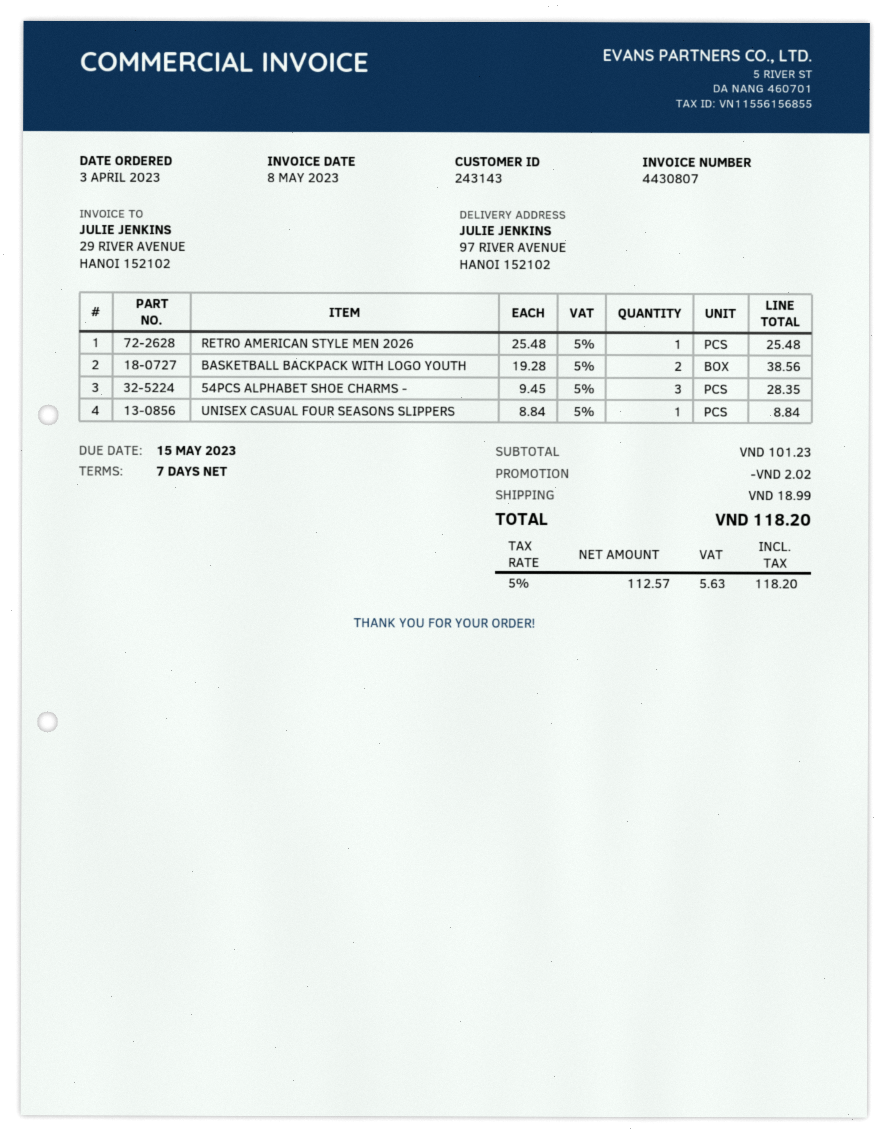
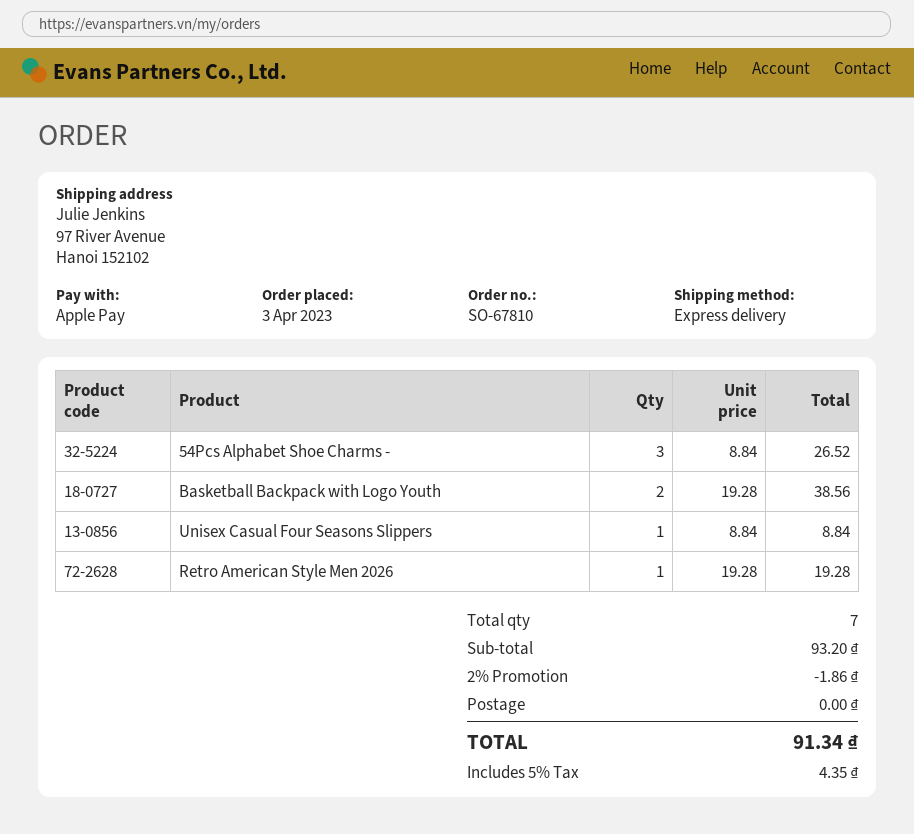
RETRO AMERICAN STYLE MEN 2026: 1 x 25.48 = 25.48 -> 1 x 19.28 = 19.28
54PCS ALPHABET SHOE CHARMS -: 3 x 9.45 = 28.35 -> 3 x 8.84 = 26.52
subtotal: 101.23 -> 93.20
discount: 2.02 -> 1.86
shipping: 18.99 -> 0.00
tax: 5% = 5.63 -> 5% = 4.35
total: 118.20 -> 91.34

